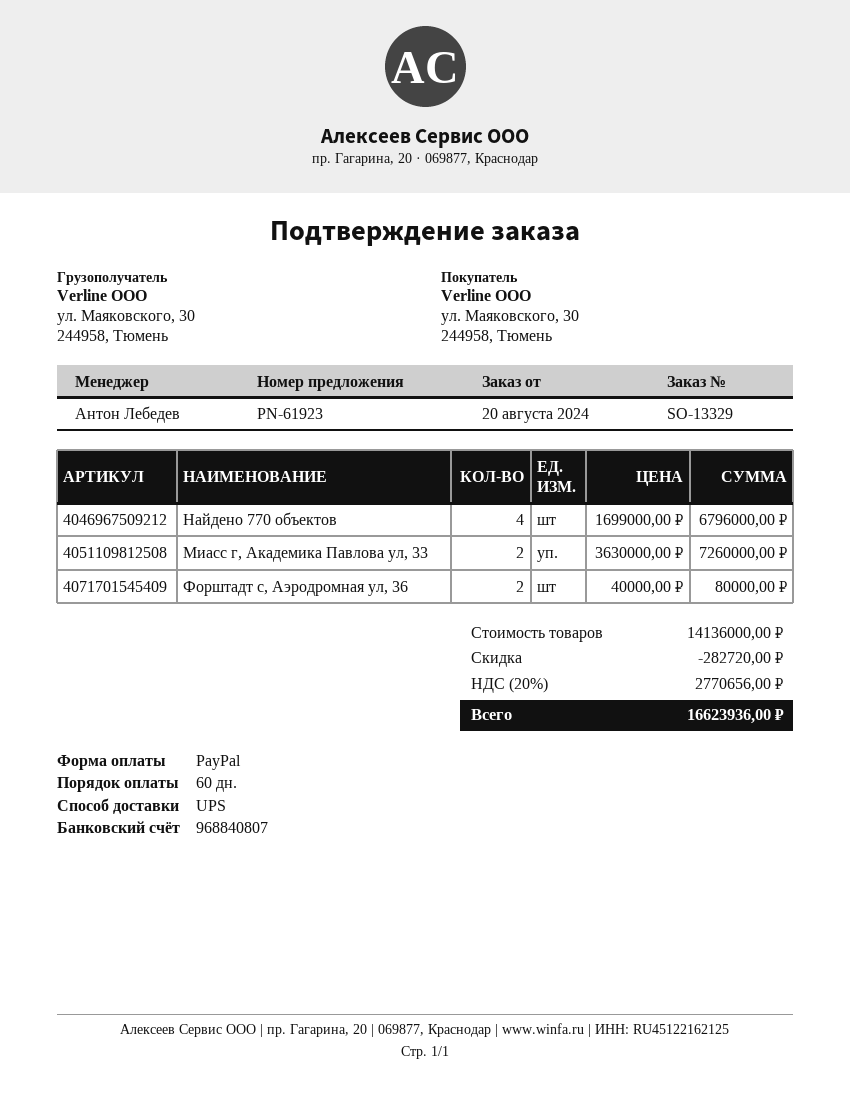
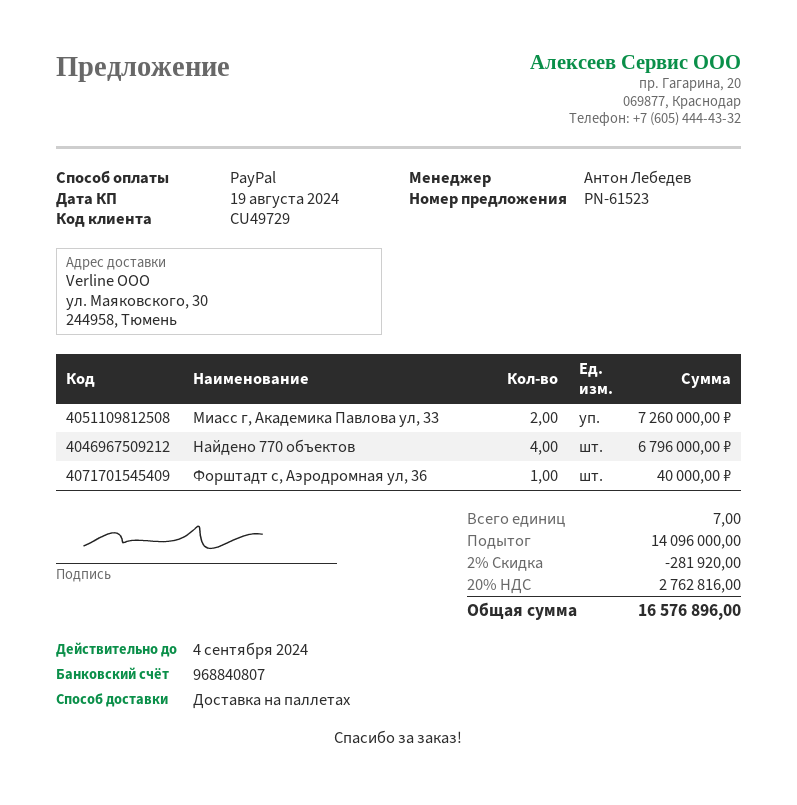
quote number: PN-61923 -> PN-61523
shipping method: UPS -> pallet freight
Форштадт с, Аэродромная ул, 36: 2 for 80000.00 -> 1 for 40000.00
subtotal: 14136000.00 -> 14096000.00
discount: 282720.00 -> 281920.00
tax: 20% = 2770656.00 -> 20% = 2762816.00
total: 16623936.00 -> 16576896.00

